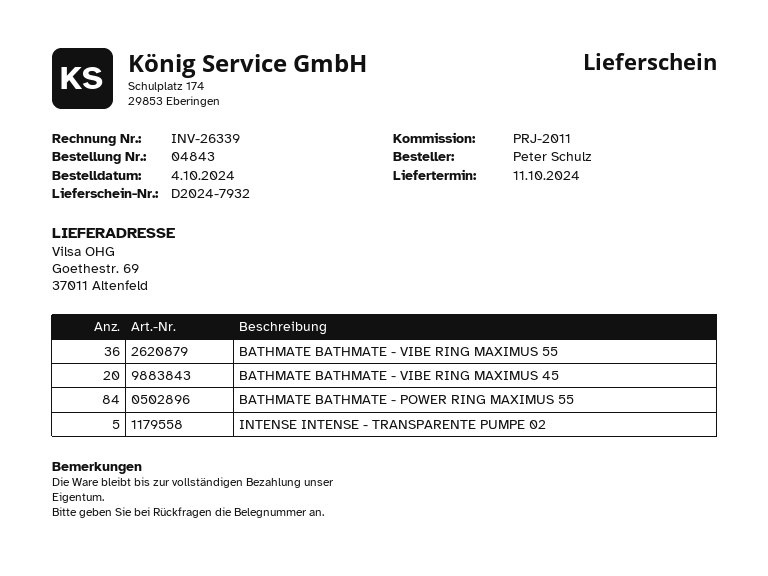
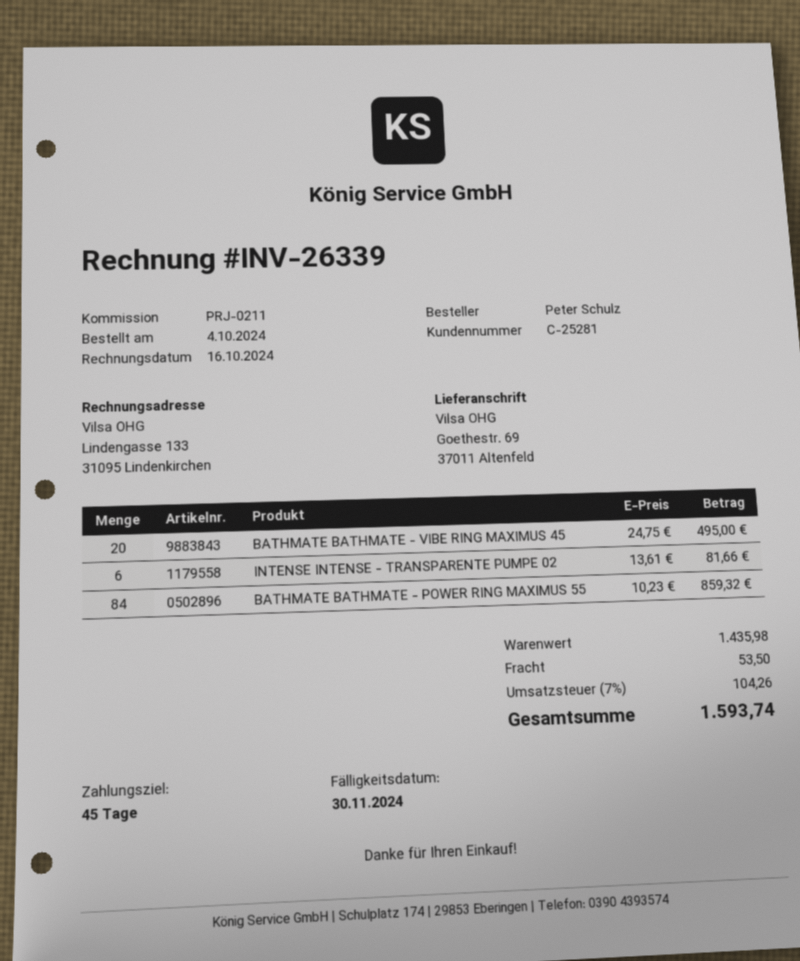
reference: PRJ-2011 -> PRJ-0211
BATHMATE BATHMATE - VIBE RING MAXIMUS 55: 36 -> none
INTENSE INTENSE - TRANSPARENTE PUMPE 02: 5 -> 6

